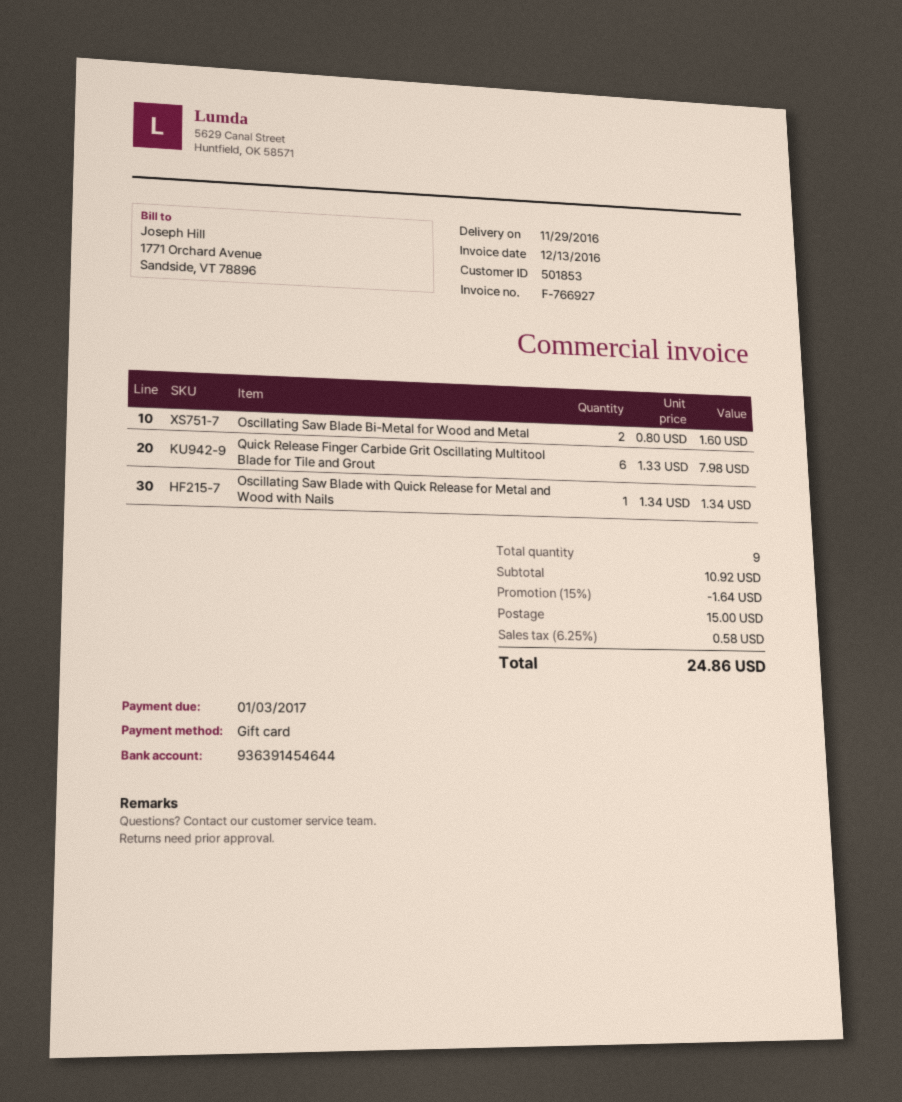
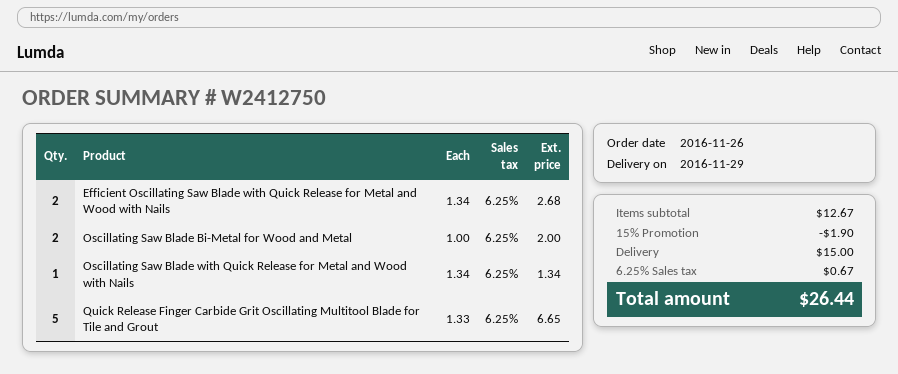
Oscillating Saw Blade Bi-Metal for Wood and Metal: 2 x 0.80 = 1.60 -> 2 x 1.00 = 2.00
Quick Release Finger Carbide Grit Oscillating Multitool Blade for Tile and Grout: 6 x 1.33 = 7.98 -> 5 x 1.33 = 6.65
Efficient Oscillating Saw Blade with Quick Release for Metal and Wood with Nails: none -> 2 x 1.34 = 2.68
subtotal: 10.92 -> 12.67
discount: 15% = 1.64 -> 15% = 1.90
tax: 6.25% = 0.58 -> 6.25% = 0.67
total: 24.86 -> 26.44

